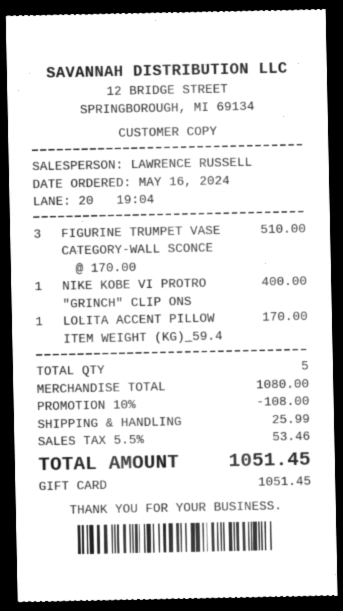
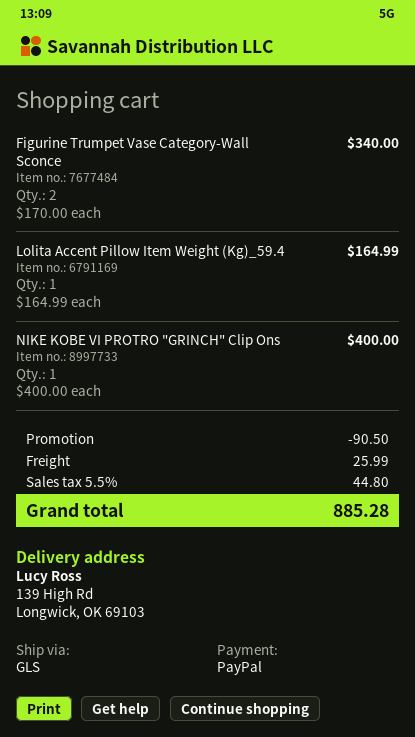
payment method: gift card -> PayPal
FIGURINE TRUMPET VASE CATEGORY-WALL SCONCE: 3 x 170.00 = 510.00 -> 2 x 170.00 = 340.00
LOLITA ACCENT PILLOW ITEM WEIGHT (KG)_59.4: 1 x 170.00 = 170.00 -> 1 x 164.99 = 164.99
discount: 108.00 -> 90.50
tax: 5.5% = 53.46 -> 5.5% = 44.80
total: 1051.45 -> 885.28

